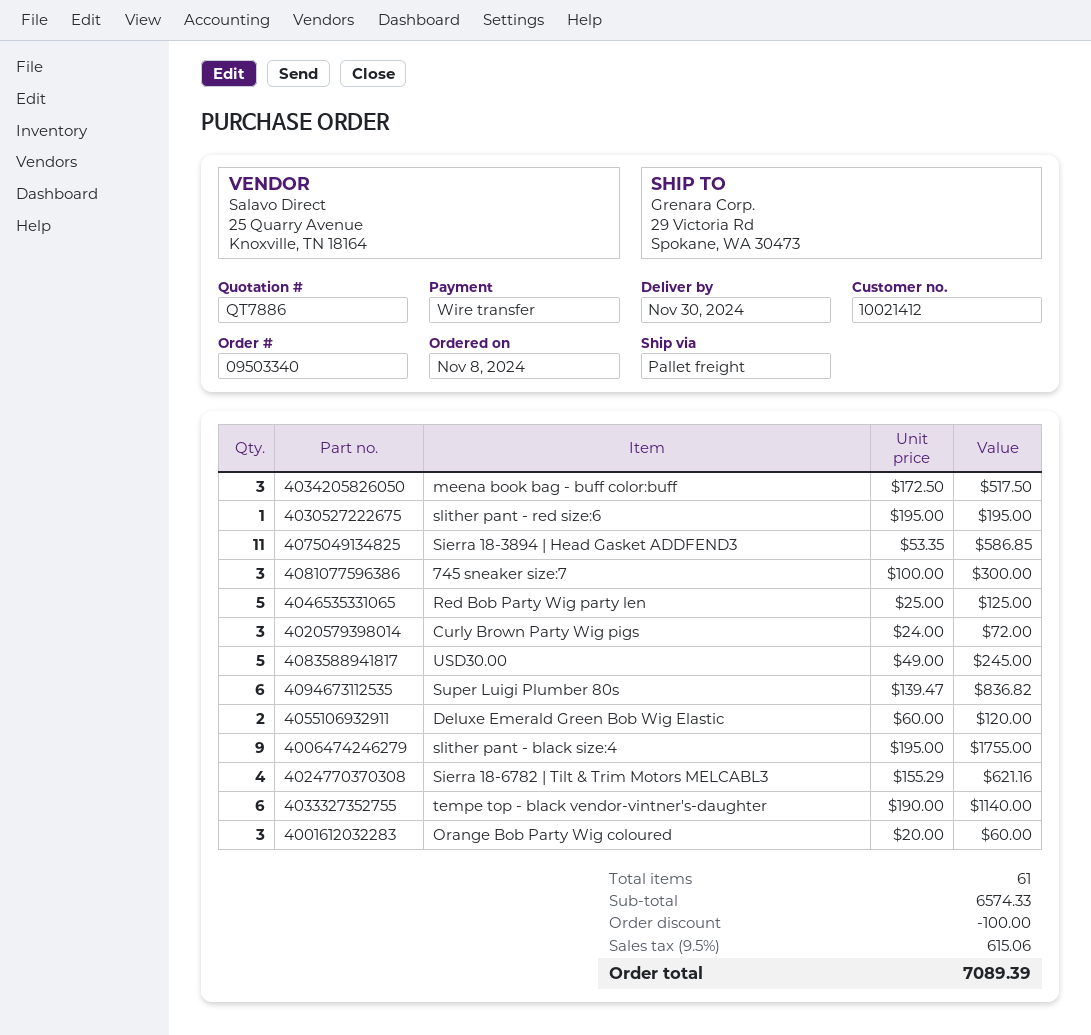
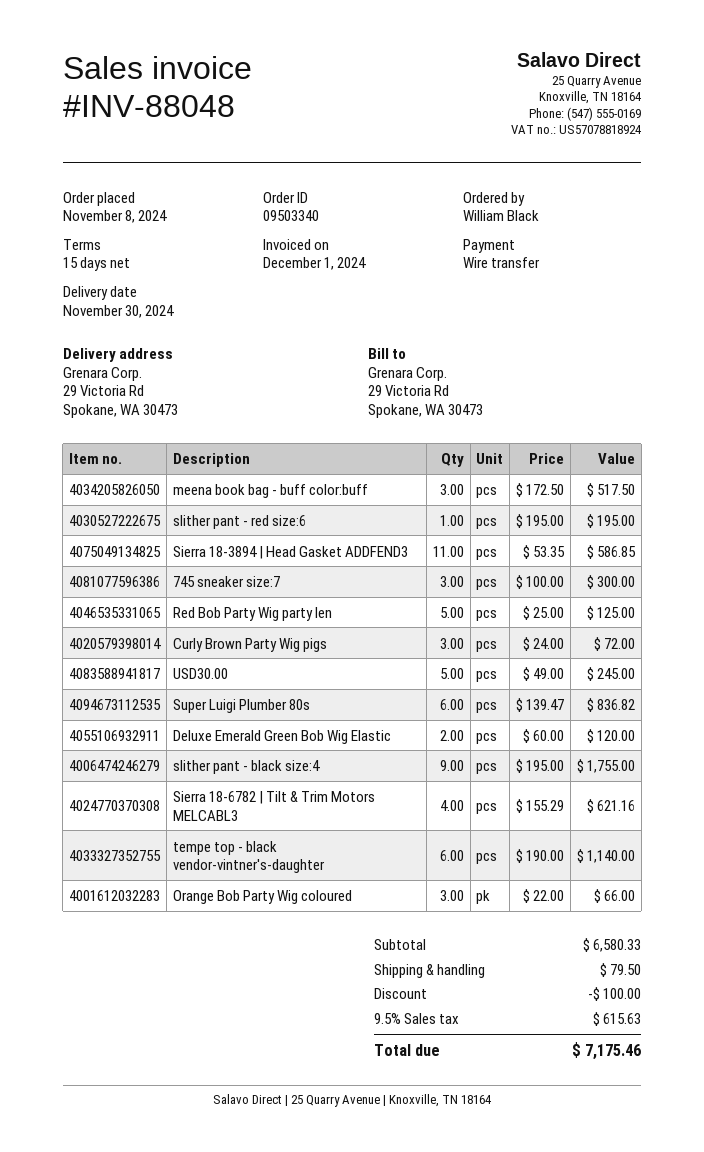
Orange Bob Party Wig coloured: 3 x 20.00 = 60.00 -> 3 x 22.00 = 66.00
subtotal: 6574.33 -> 6580.33
shipping: none -> 79.50
tax: 9.5% = 615.06 -> 9.5% = 615.63
total: 7089.39 -> 7175.46

